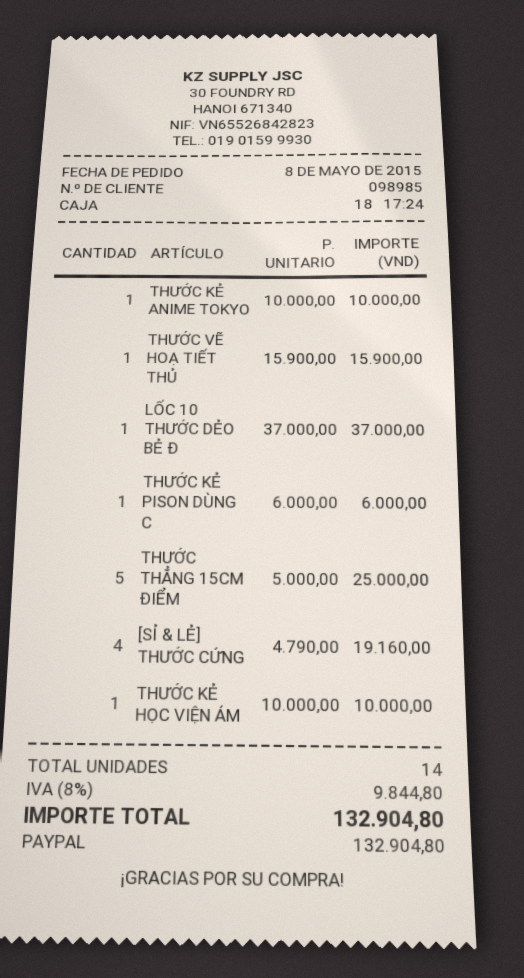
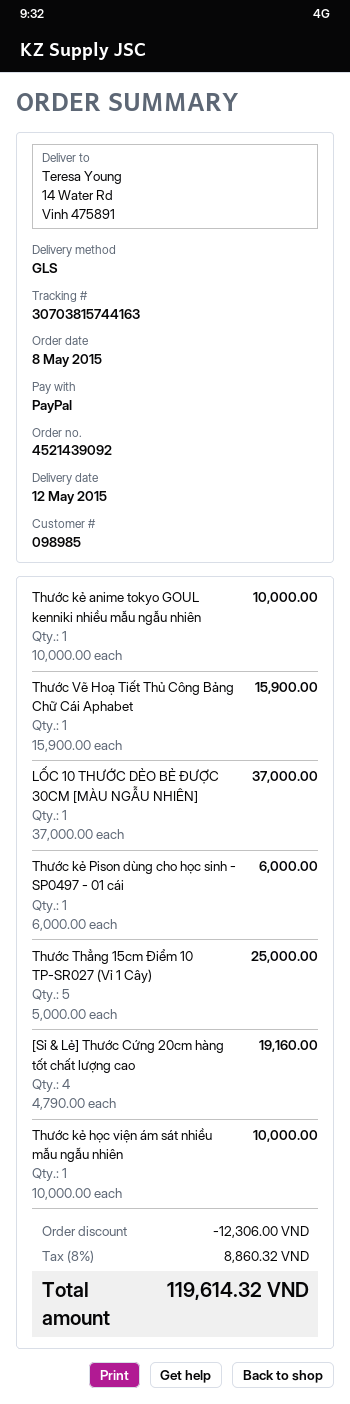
discount: none -> 12306.00
tax: 8% = 9844.80 -> 8% = 8860.32
total: 132904.80 -> 119614.32

